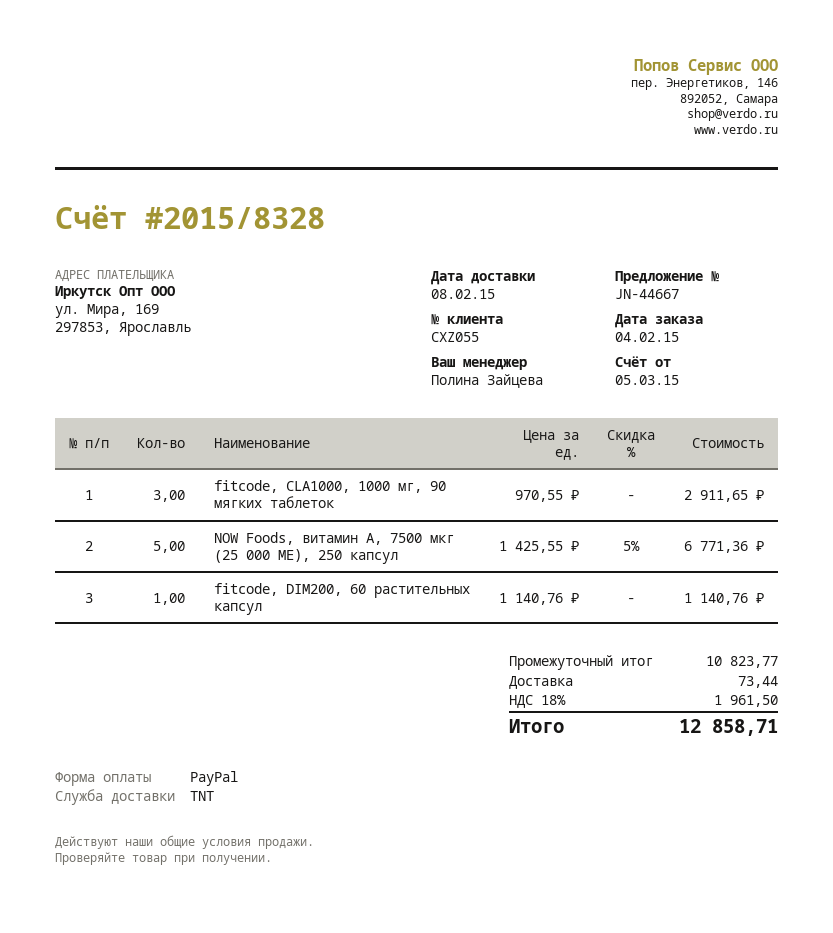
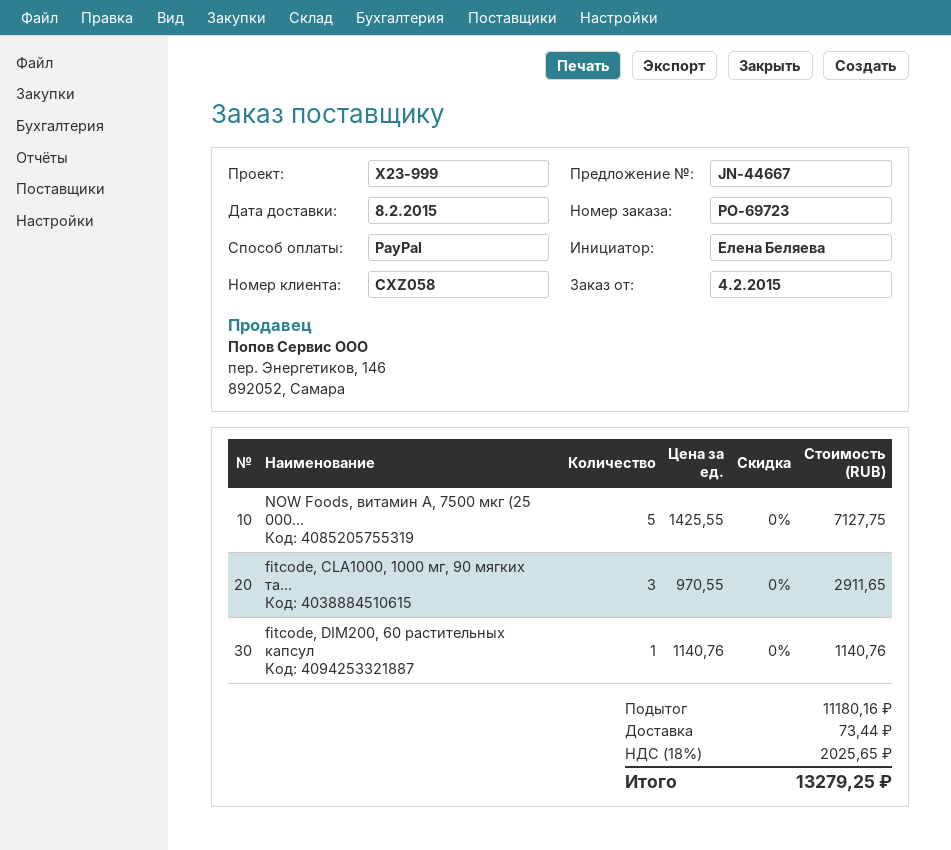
customer number: CXZ055 -> CXZ058
NOW Foods, витамин A, 7500 мкг (25 000 МЕ), 250 капсул: 5 x 1425.55 - 5% = 6771.36 -> 5 x 1425.55 = 7127.75
subtotal: 10823.77 -> 11180.16
tax: 18% = 1961.50 -> 18% = 2025.65
total: 12858.71 -> 13279.25

